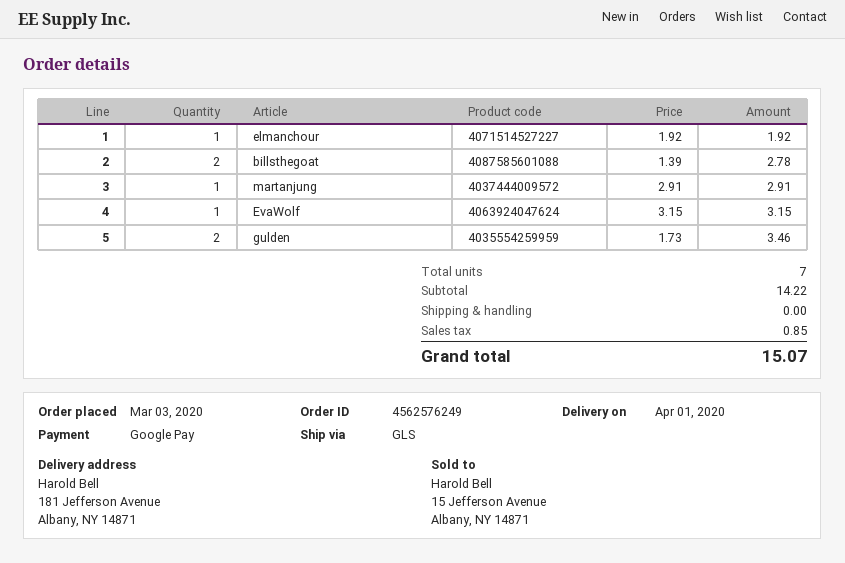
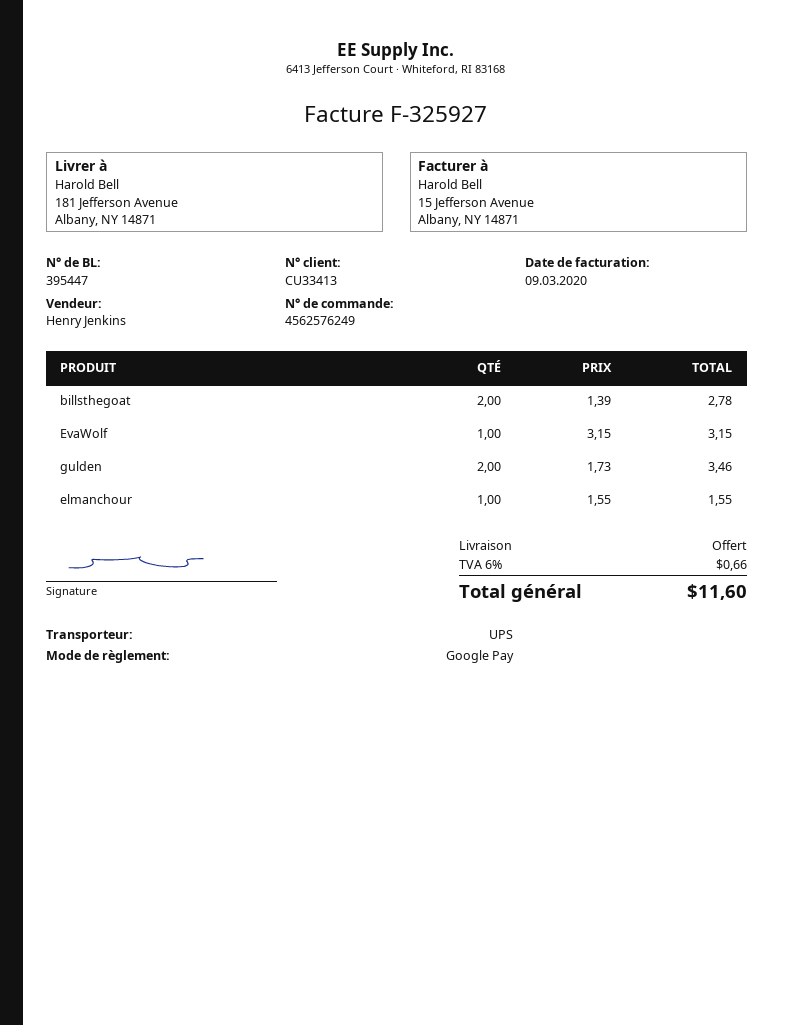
shipping method: GLS -> UPS
elmanchour: 1 x 1.92 = 1.92 -> 1 x 1.55 = 1.55
martanjung: 1 x 2.91 = 2.91 -> none
tax: 0.85 -> 0.66
total: 15.07 -> 11.60

